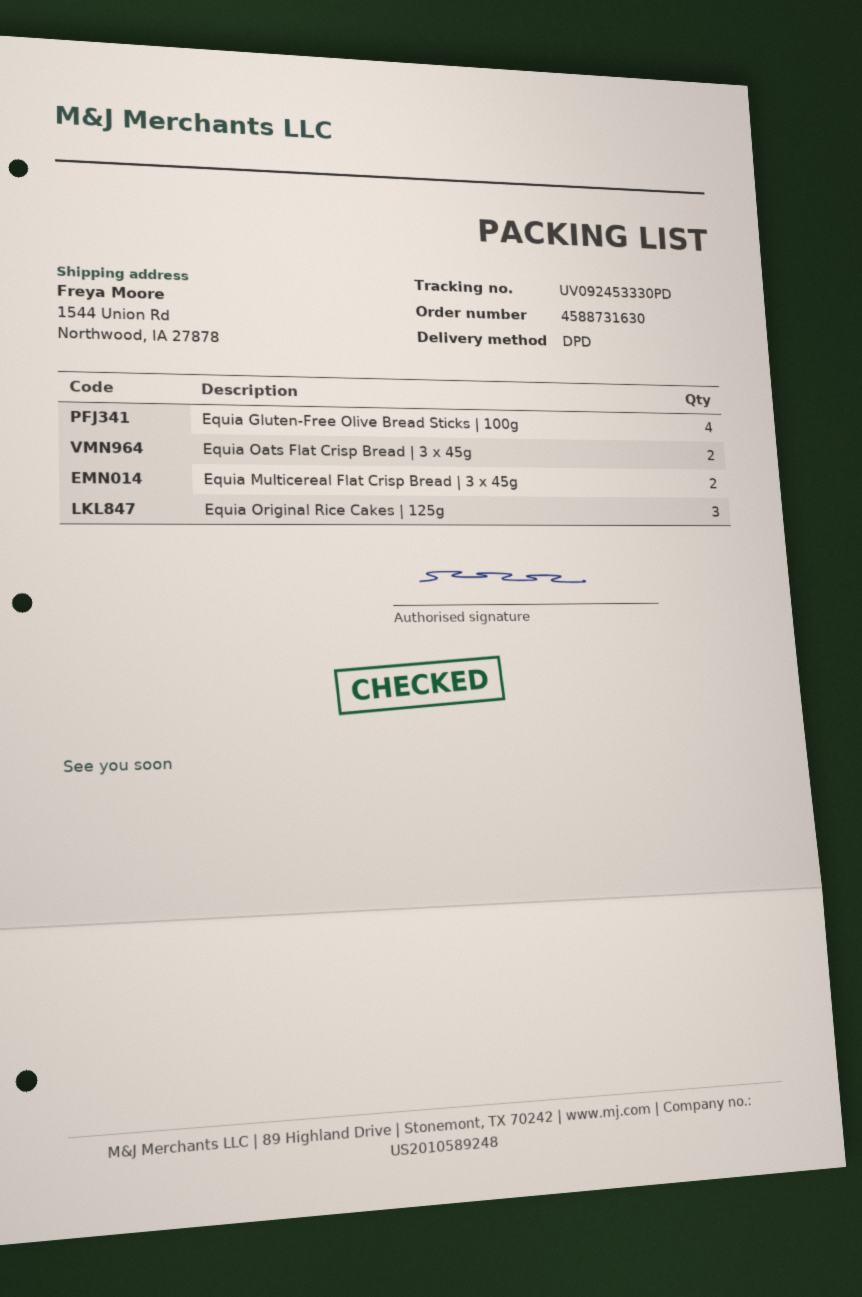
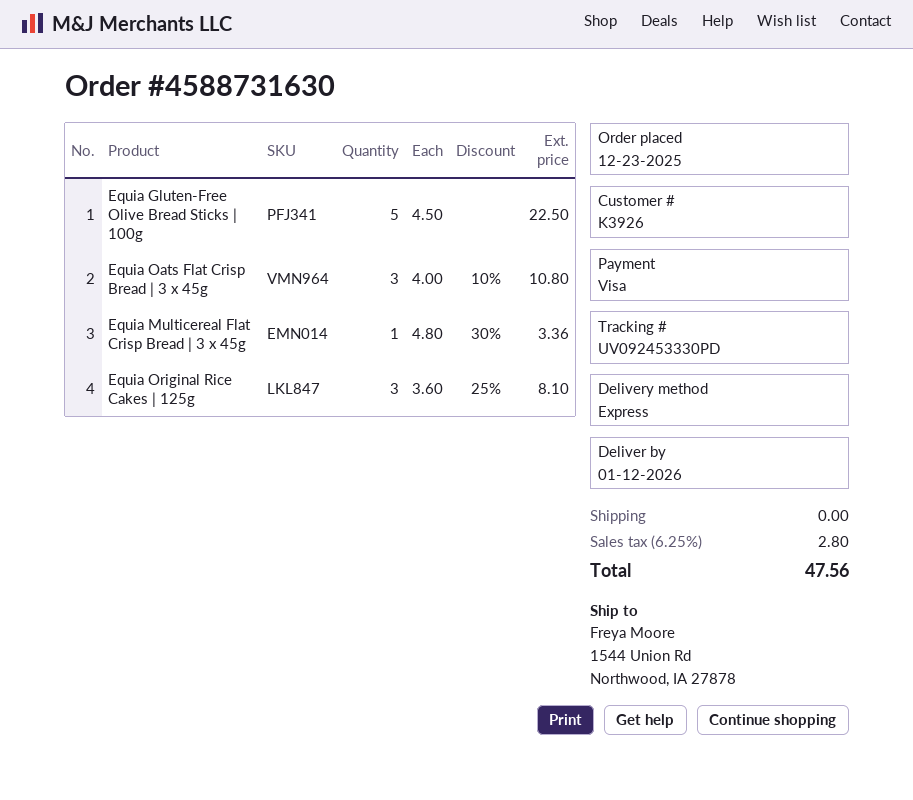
shipping method: DPD -> express
Equia Gluten-Free Olive Bread Sticks | 100g: 4 -> 5
Equia Oats Flat Crisp Bread | 3 x 45g: 2 -> 3
Equia Multicereal Flat Crisp Bread | 3 x 45g: 2 -> 1

